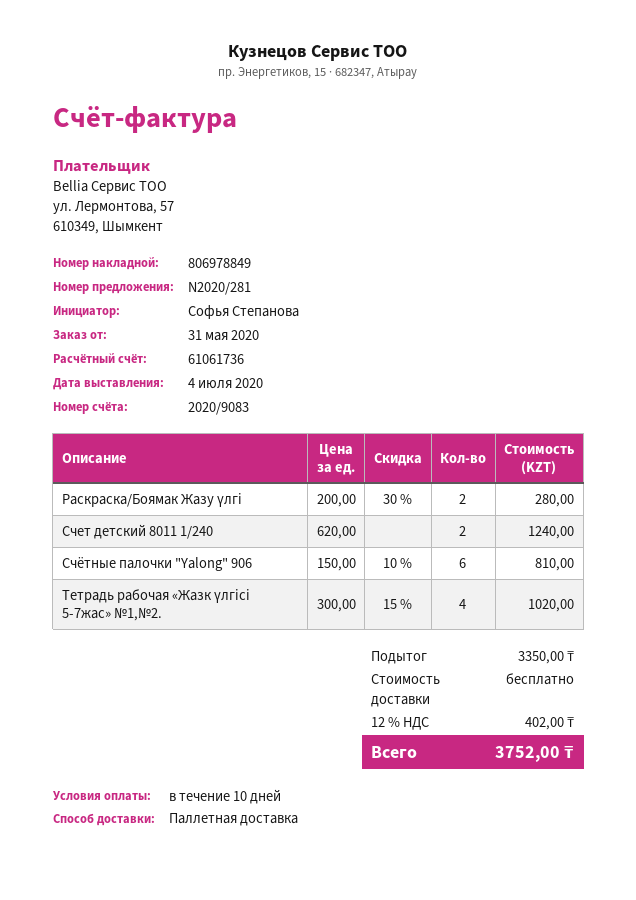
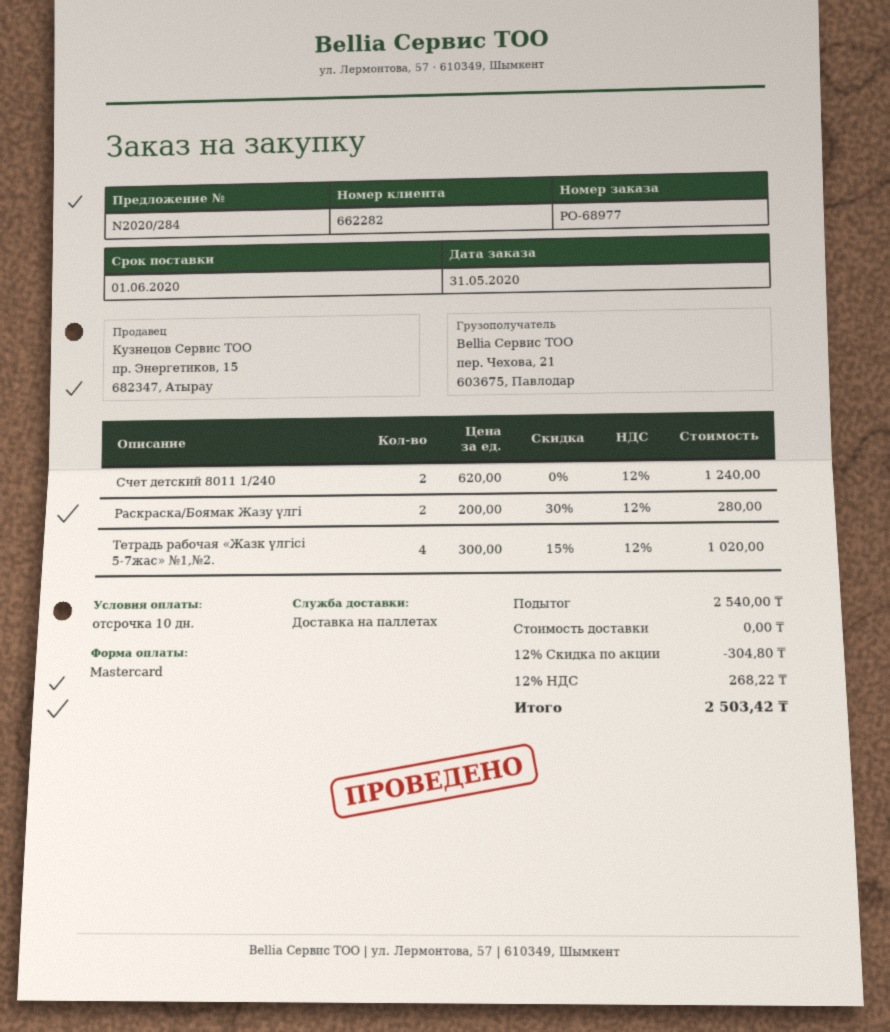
quote number: N2020/281 -> N2020/284
Счётные палочки "Yalong" 906: 6 x 150.00 - 10% = 810.00 -> none
subtotal: 3350.00 -> 2540.00
discount: none -> 12% = 304.80
tax: 12% = 402.00 -> 12% = 268.22
total: 3752.00 -> 2503.42

